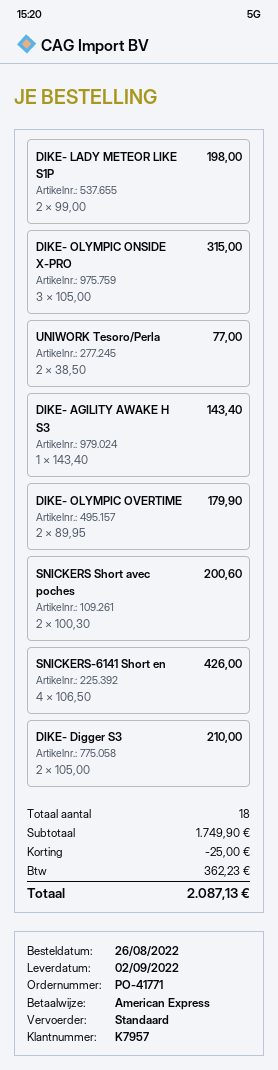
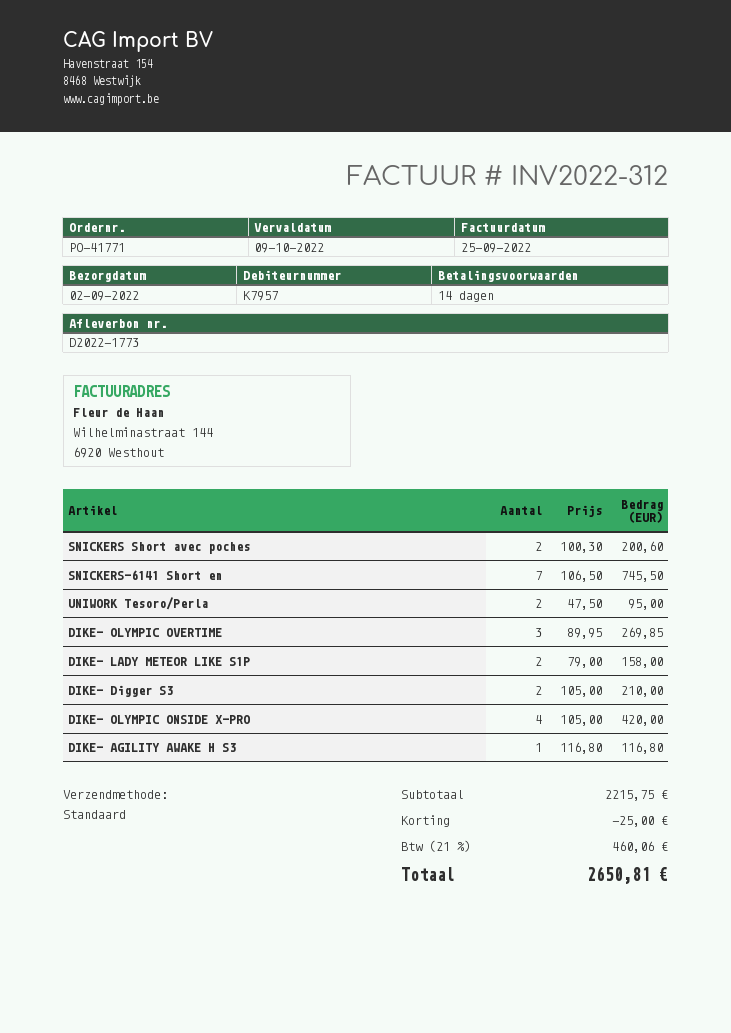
DIKE- LADY METEOR LIKE S1P: 2 x 99.00 = 198.00 -> 2 x 79.00 = 158.00
DIKE- OLYMPIC ONSIDE X-PRO: 3 x 105.00 = 315.00 -> 4 x 105.00 = 420.00
UNIWORK Tesoro/Perla: 2 x 38.50 = 77.00 -> 2 x 47.50 = 95.00
DIKE- AGILITY AWAKE H S3: 1 x 143.40 = 143.40 -> 1 x 116.80 = 116.80
DIKE- OLYMPIC OVERTIME: 2 x 89.95 = 179.90 -> 3 x 89.95 = 269.85
SNICKERS-6141 Short en: 4 x 106.50 = 426.00 -> 7 x 106.50 = 745.50
subtotal: 1749.90 -> 2215.75
tax: 362.23 -> 460.06
total: 2087.13 -> 2650.81

